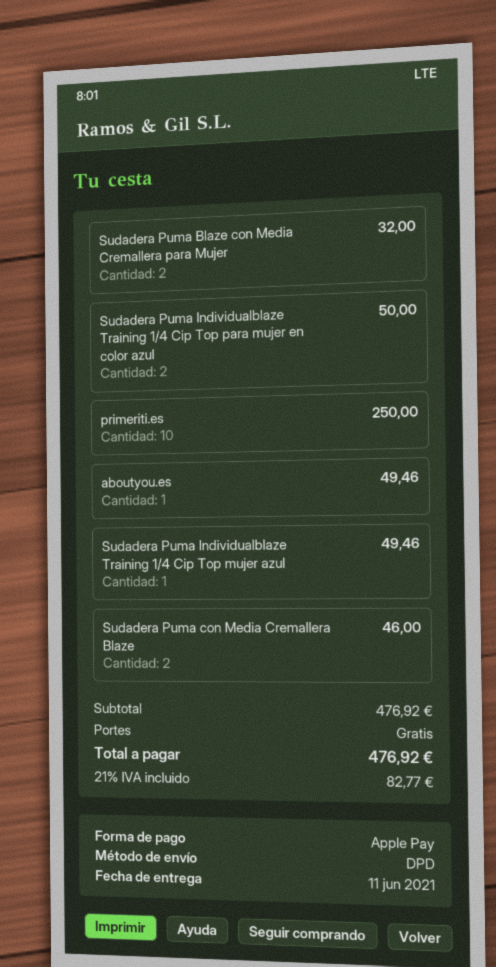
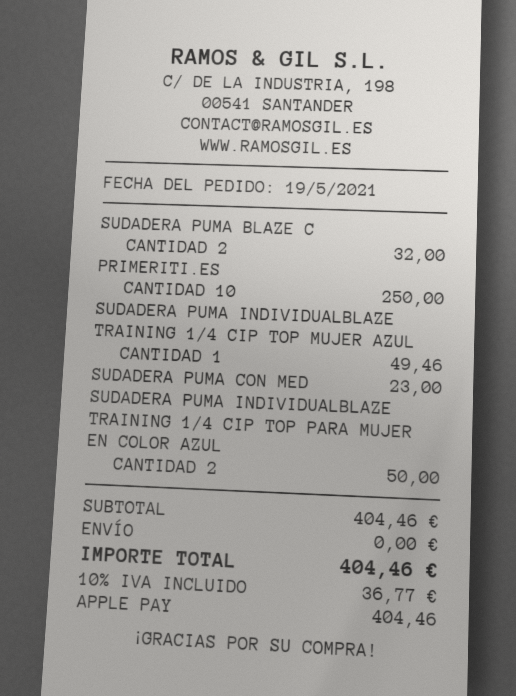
aboutyou.es: 1 for 49.46 -> none
Sudadera Puma con Media Cremallera Blaze: 2 for 46.00 -> 1 for 23.00
subtotal: 476.92 -> 404.46
tax: 21% = 82.77 -> 10% = 36.77
total: 476.92 -> 404.46

